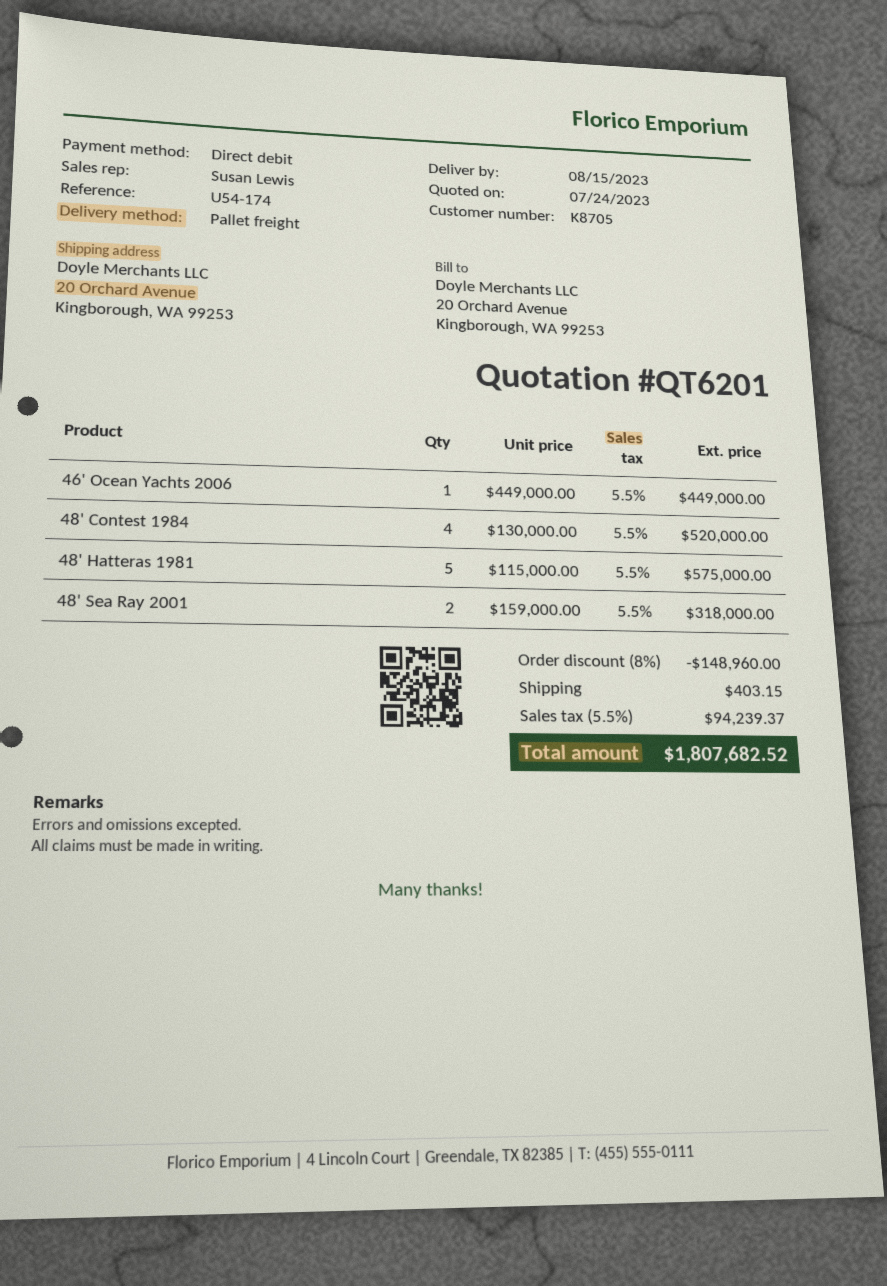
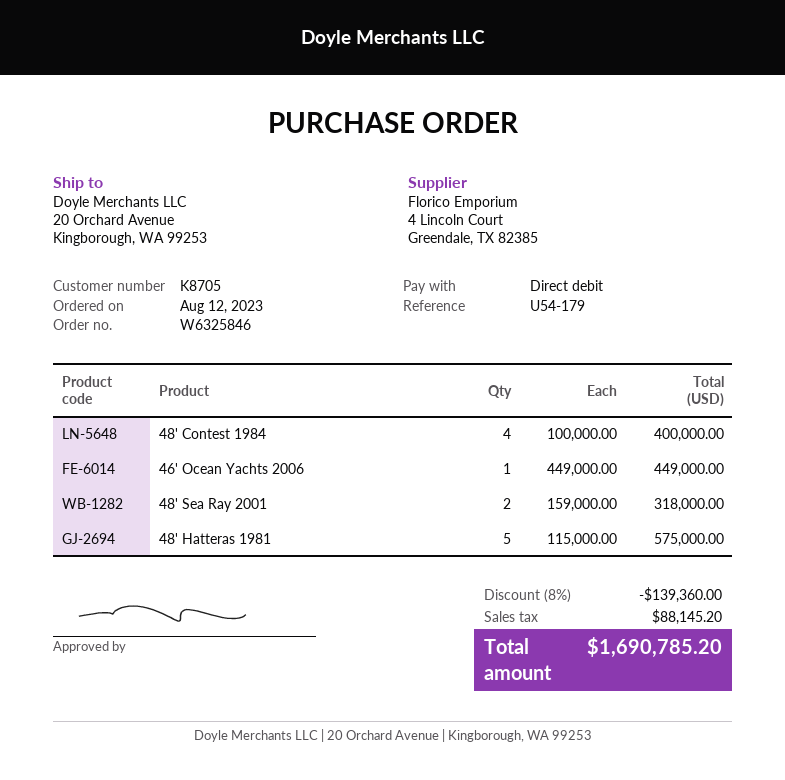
reference: U54-174 -> U54-179
48' Contest 1984: 4 x 130000.00 = 520000.00 -> 4 x 100000.00 = 400000.00
discount: 8% = 148960.00 -> 8% = 139360.00
shipping: 403.15 -> none
tax: 94239.37 -> 88145.20
total: 1807682.52 -> 1690785.20

